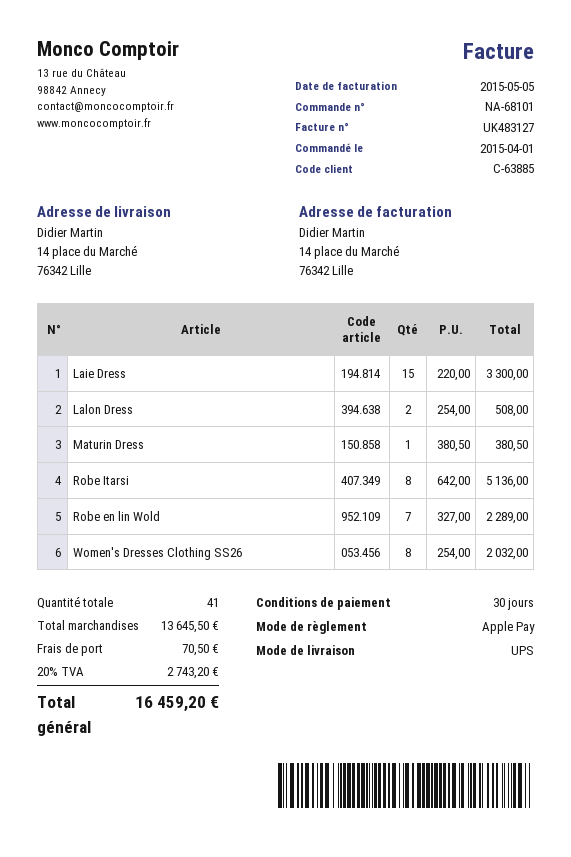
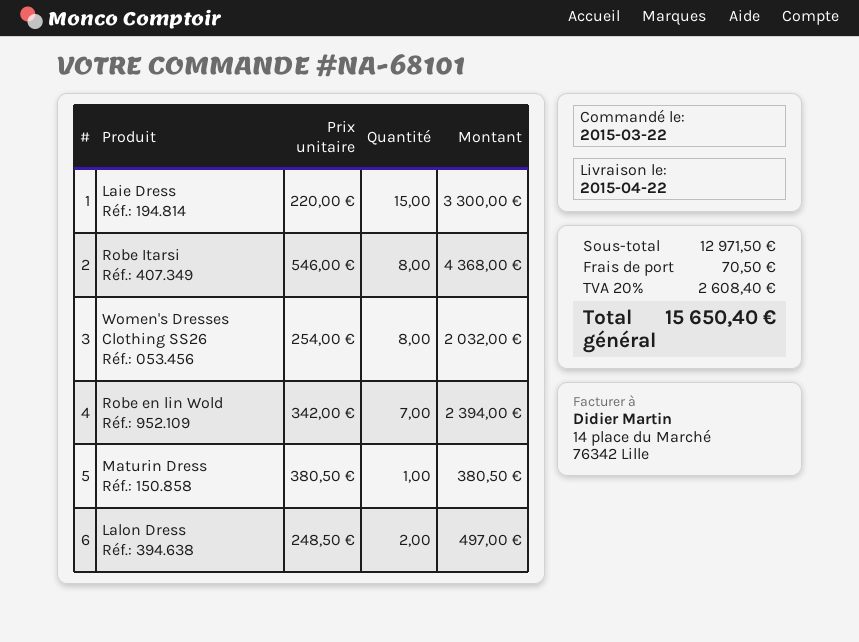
order date: 2015-04-01 -> 2015-03-22
Lalon Dress: 2 x 254.00 = 508.00 -> 2 x 248.50 = 497.00
Robe Itarsi: 8 x 642.00 = 5136.00 -> 8 x 546.00 = 4368.00
Robe en lin Wold: 7 x 327.00 = 2289.00 -> 7 x 342.00 = 2394.00
subtotal: 13645.50 -> 12971.50
tax: 20% = 2743.20 -> 20% = 2608.40
total: 16459.20 -> 15650.40

